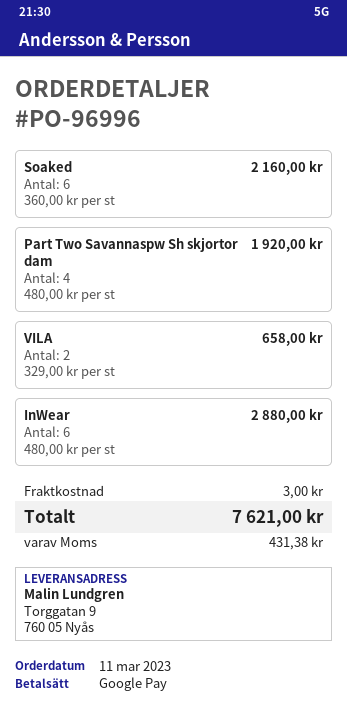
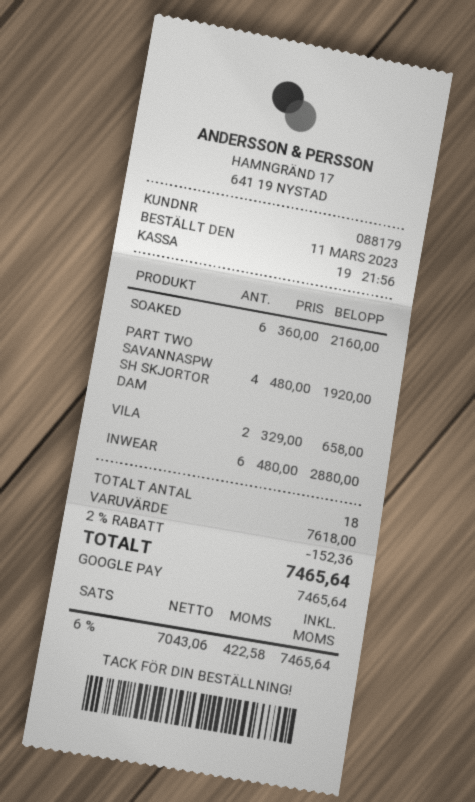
discount: none -> 2% = 152.36
shipping: 3.00 -> none
tax: 431.38 -> 422.58
total: 7621.00 -> 7465.64

